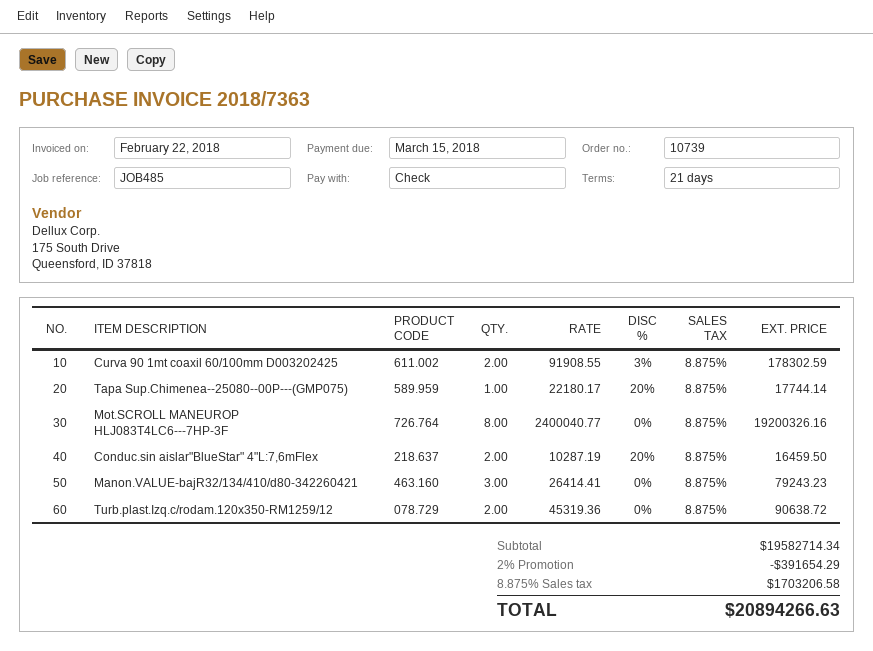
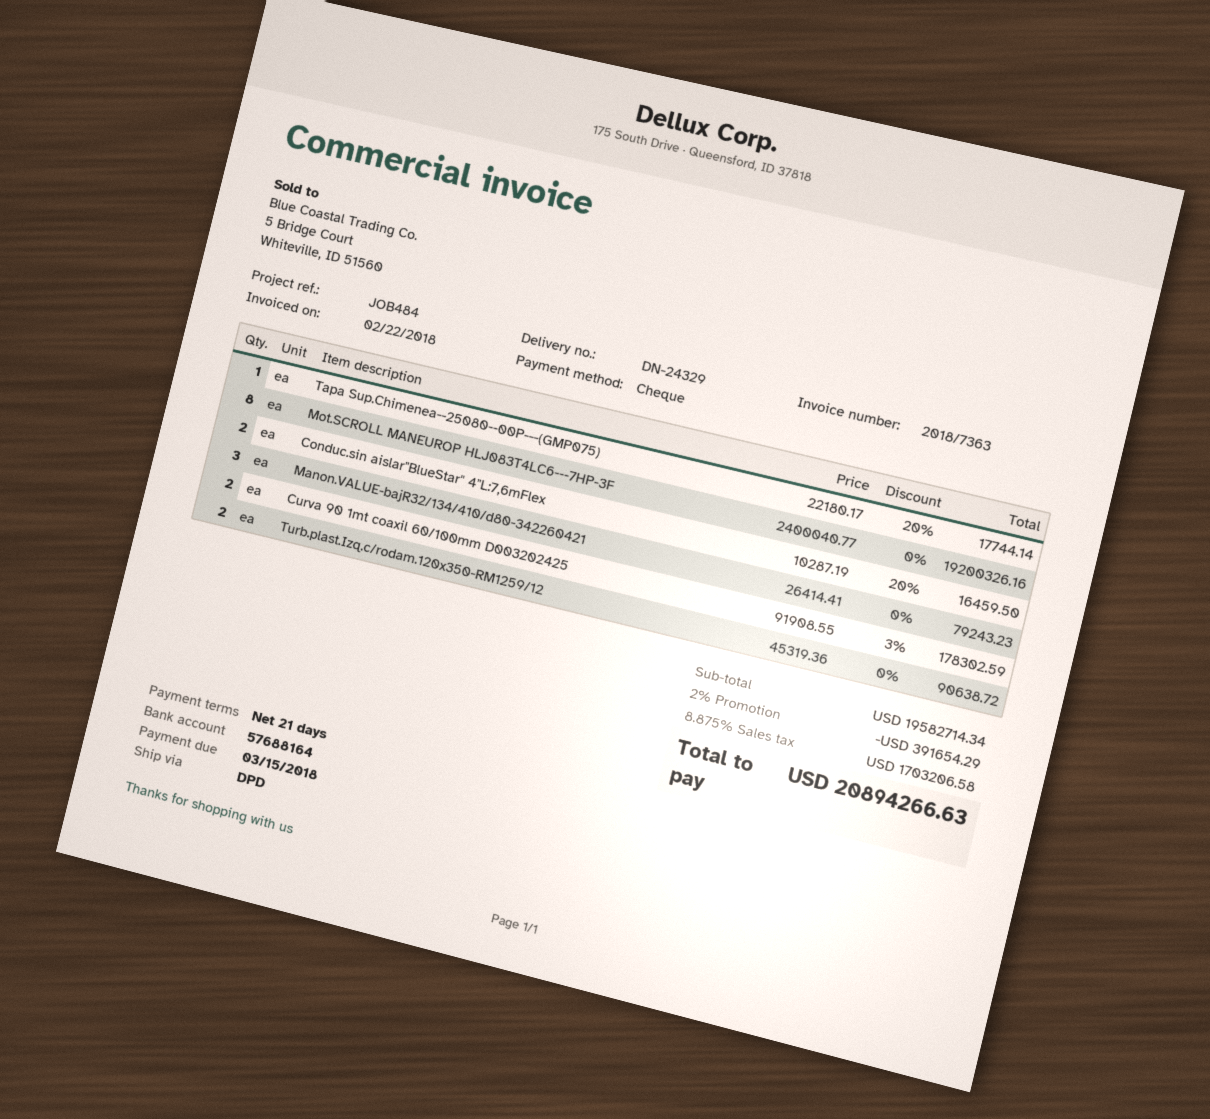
reference: JOB485 -> JOB484

